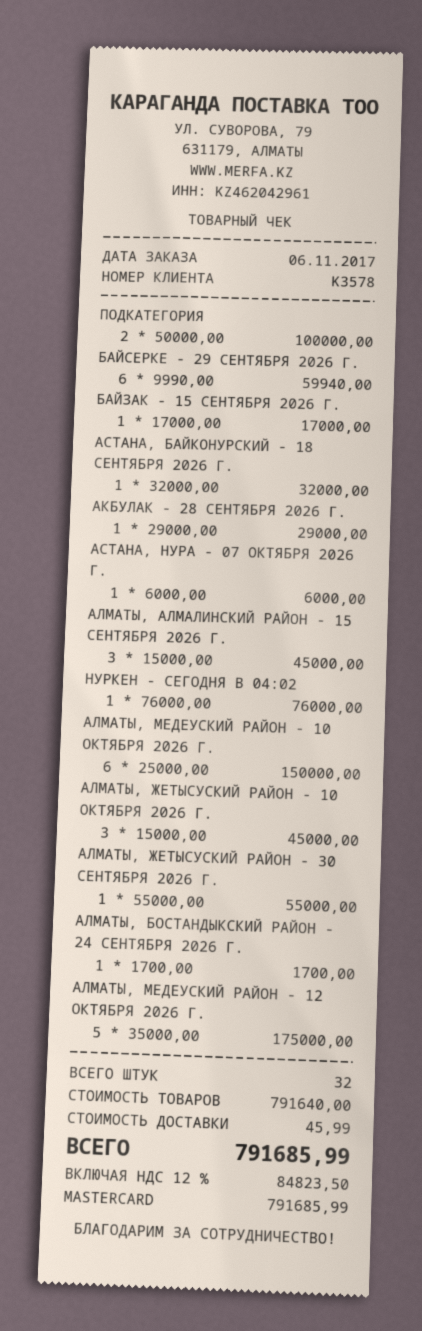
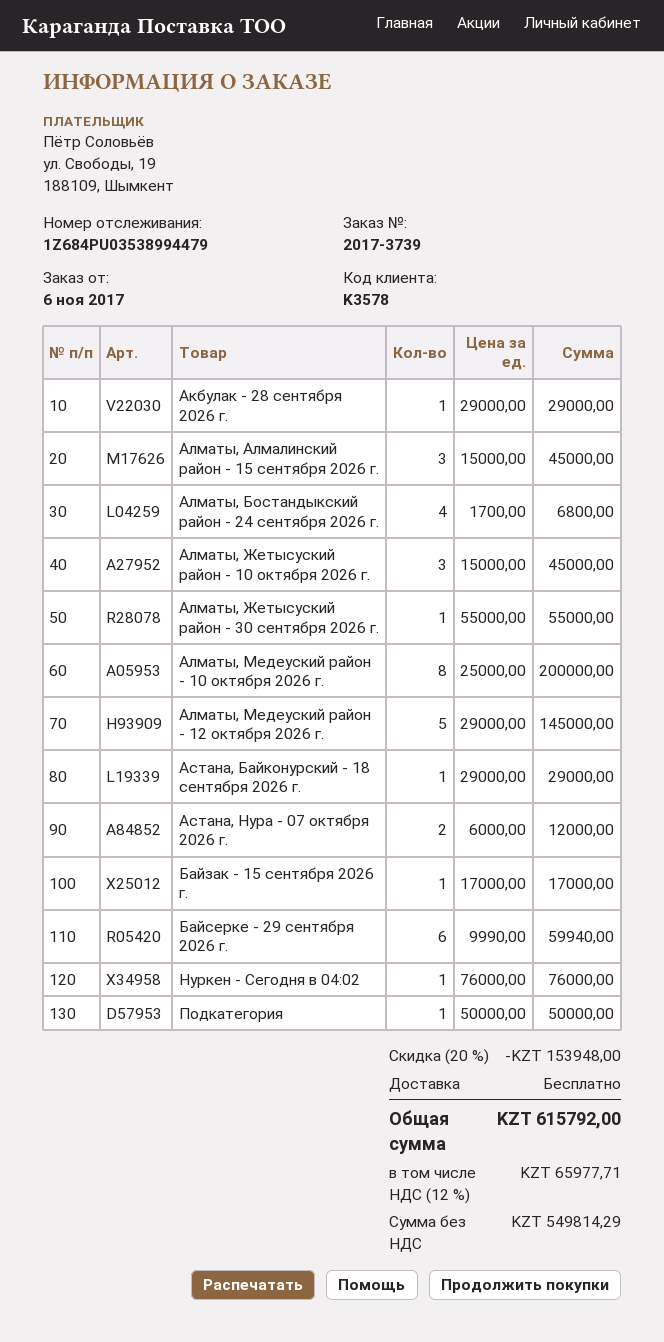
ПОДКАТЕГОРИЯ: 2 x 50000.00 = 100000.00 -> 1 x 50000.00 = 50000.00
АСТАНА, БАЙКОНУРСКИЙ - 18 СЕНТЯБРЯ 2026 Г.: 1 x 32000.00 = 32000.00 -> 1 x 29000.00 = 29000.00
АСТАНА, НУРА - 07 ОКТЯБРЯ 2026 Г.: 1 x 6000.00 = 6000.00 -> 2 x 6000.00 = 12000.00
АЛМАТЫ, МЕДЕУСКИЙ РАЙОН - 10 ОКТЯБРЯ 2026 Г.: 6 x 25000.00 = 150000.00 -> 8 x 25000.00 = 200000.00
АЛМАТЫ, БОСТАНДЫКСКИЙ РАЙОН - 24 СЕНТЯБРЯ 2026 Г.: 1 x 1700.00 = 1700.00 -> 4 x 1700.00 = 6800.00
АЛМАТЫ, МЕДЕУСКИЙ РАЙОН - 12 ОКТЯБРЯ 2026 Г.: 5 x 35000.00 = 175000.00 -> 5 x 29000.00 = 145000.00
discount: none -> 20% = 153948.00
shipping: 45.99 -> 0.00
tax: 12% = 84823.50 -> 12% = 65977.71
total: 791685.99 -> 615792.00

